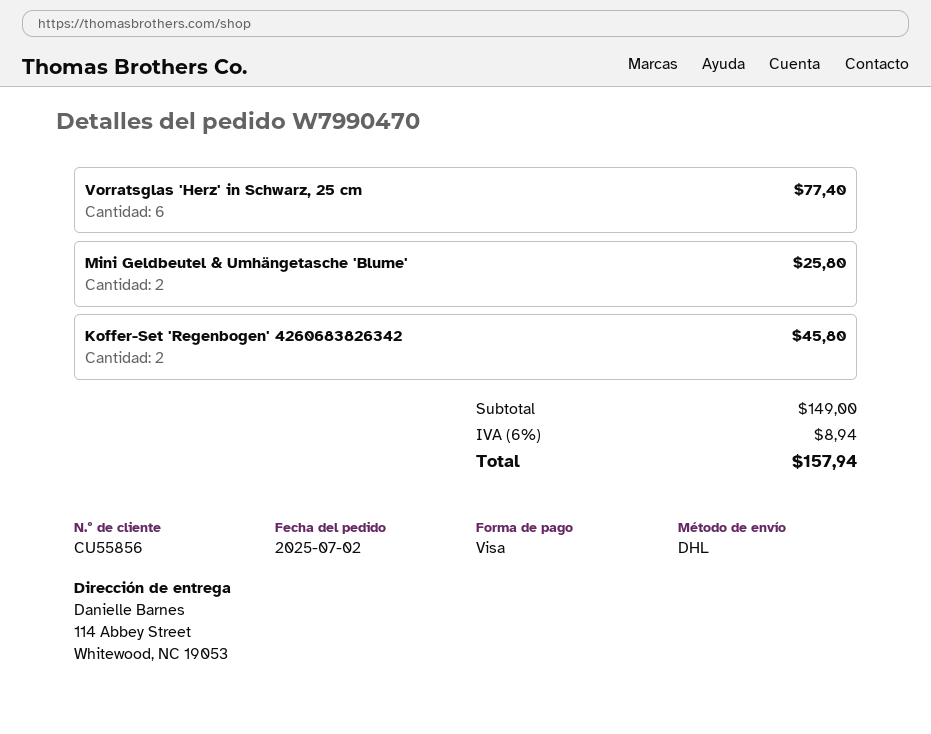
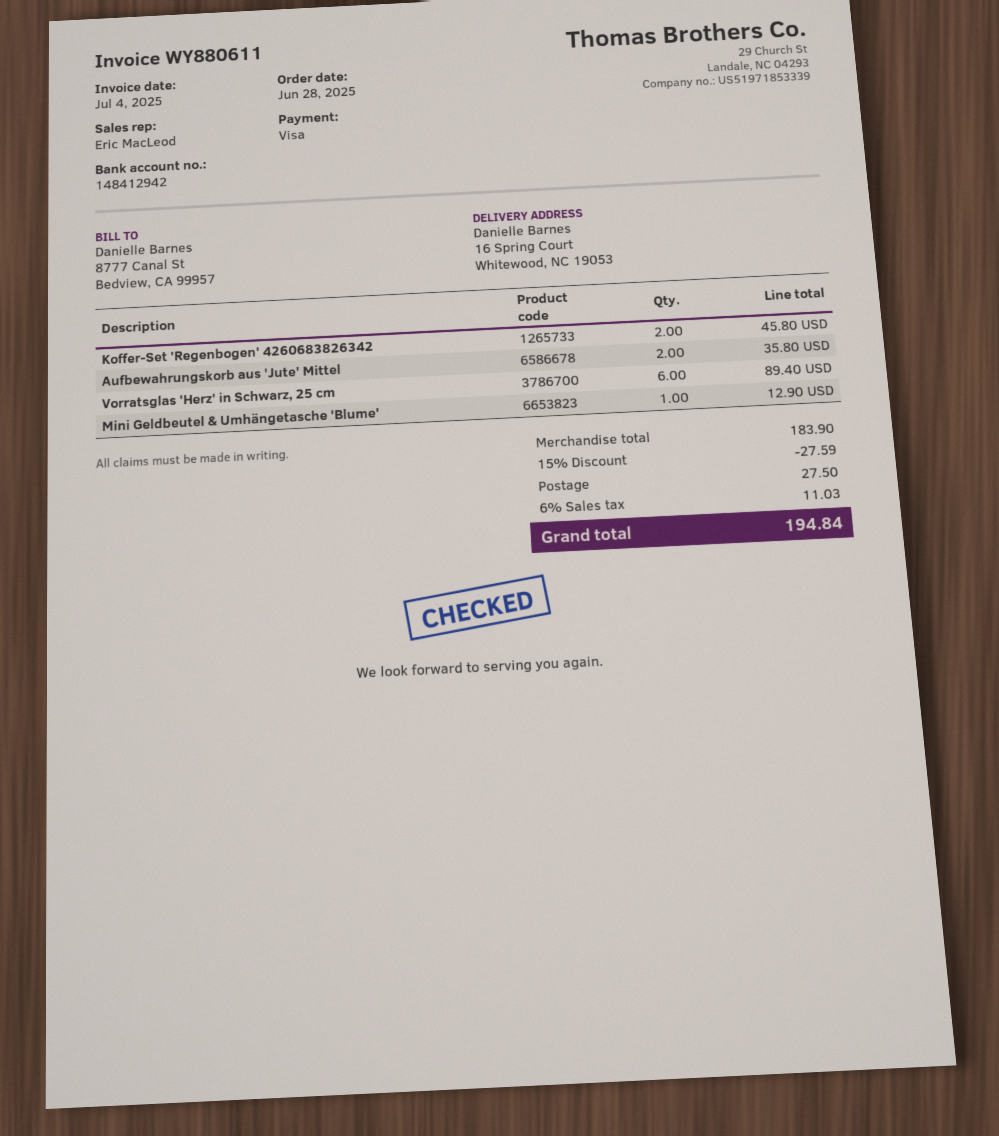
order date: 2025-07-02 -> 2025-06-28
ship to: 114 Abbey Street, Whitewood, NC 19053 -> 16 Spring Court, Whitewood, NC 19053
Vorratsglas 'Herz' in Schwarz, 25 cm: 6 for 77.40 -> 6 for 89.40
Mini Geldbeutel & Umhängetasche 'Blume': 2 for 25.80 -> 1 for 12.90
Aufbewahrungskorb aus 'Jute' Mittel: none -> 2 for 35.80
subtotal: 149.00 -> 183.90
discount: none -> 15% = 27.59
shipping: none -> 27.50
tax: 6% = 8.94 -> 6% = 11.03
total: 157.94 -> 194.84

